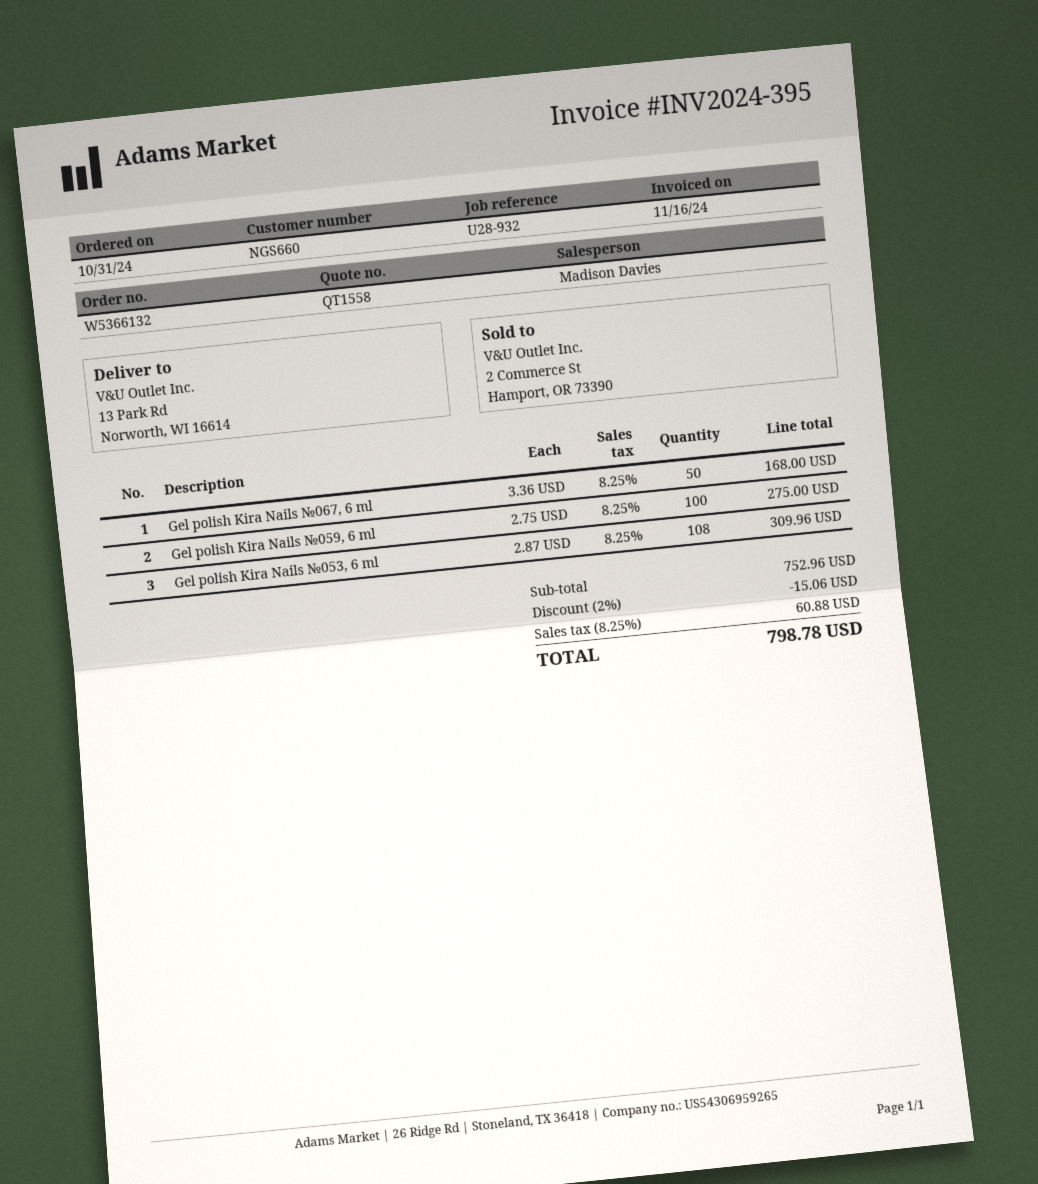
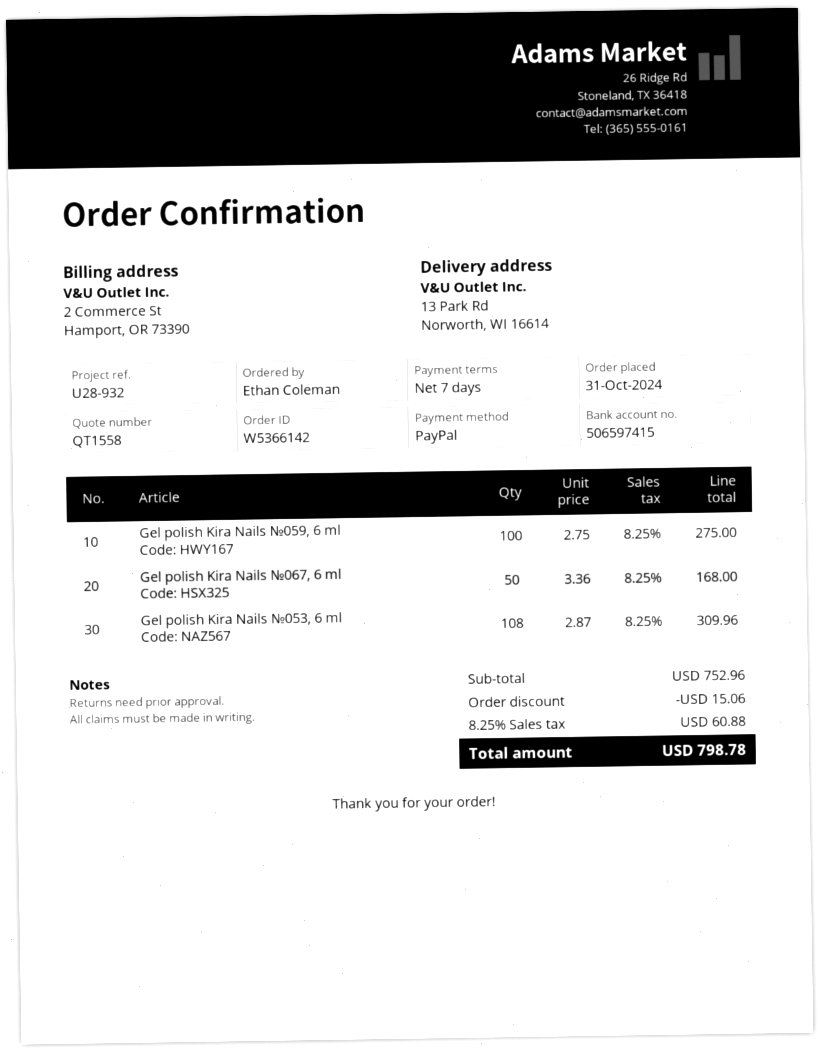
order number: W5366132 -> W5366142

